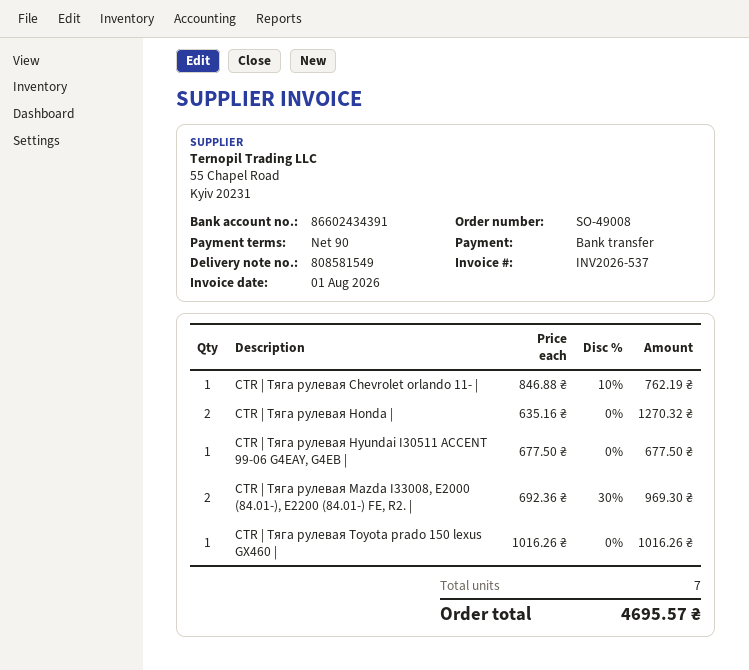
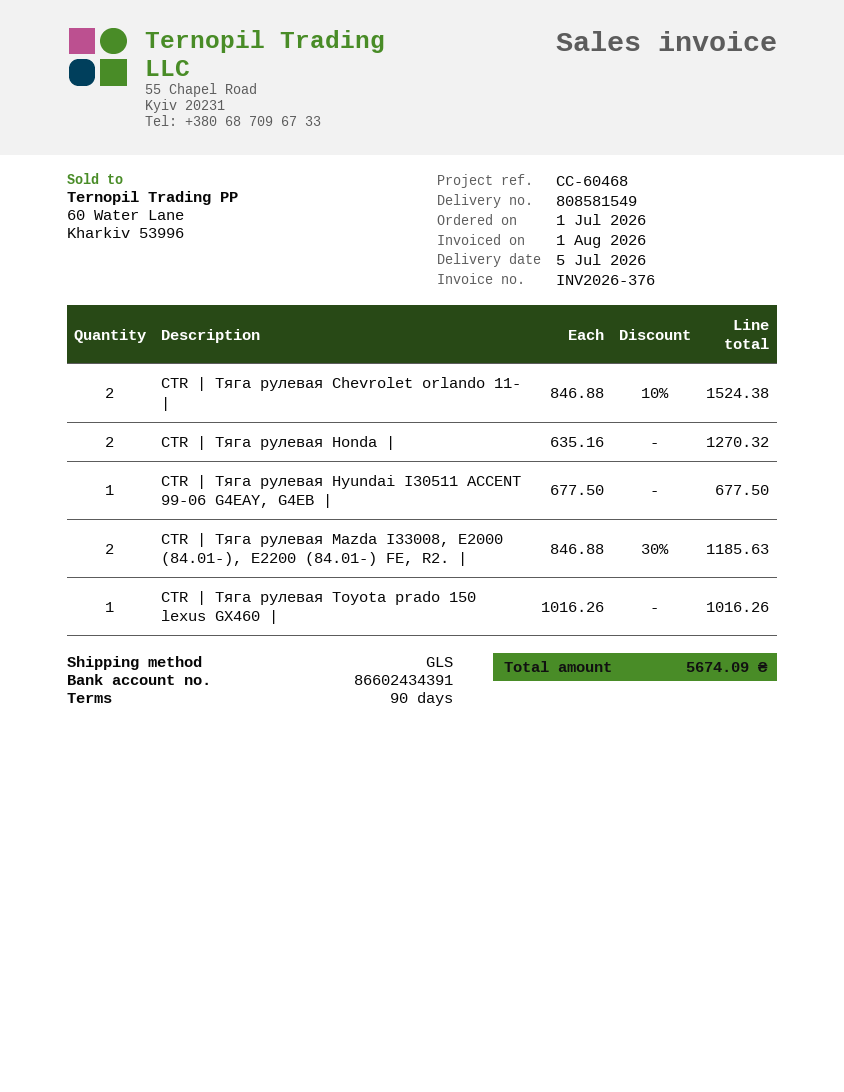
invoice number: INV2026-537 -> INV2026-376
CTR | Тяга рулевая Chevrolet orlando 11- |: 1 x 846.88 - 10% = 762.19 -> 2 x 846.88 - 10% = 1524.38
CTR | Тяга рулевая Mazda I33008, E2000 (84.01-), E2200 (84.01-) FE, R2. |: 2 x 692.36 - 30% = 969.30 -> 2 x 846.88 - 30% = 1185.63
total: 4695.57 -> 5674.09

